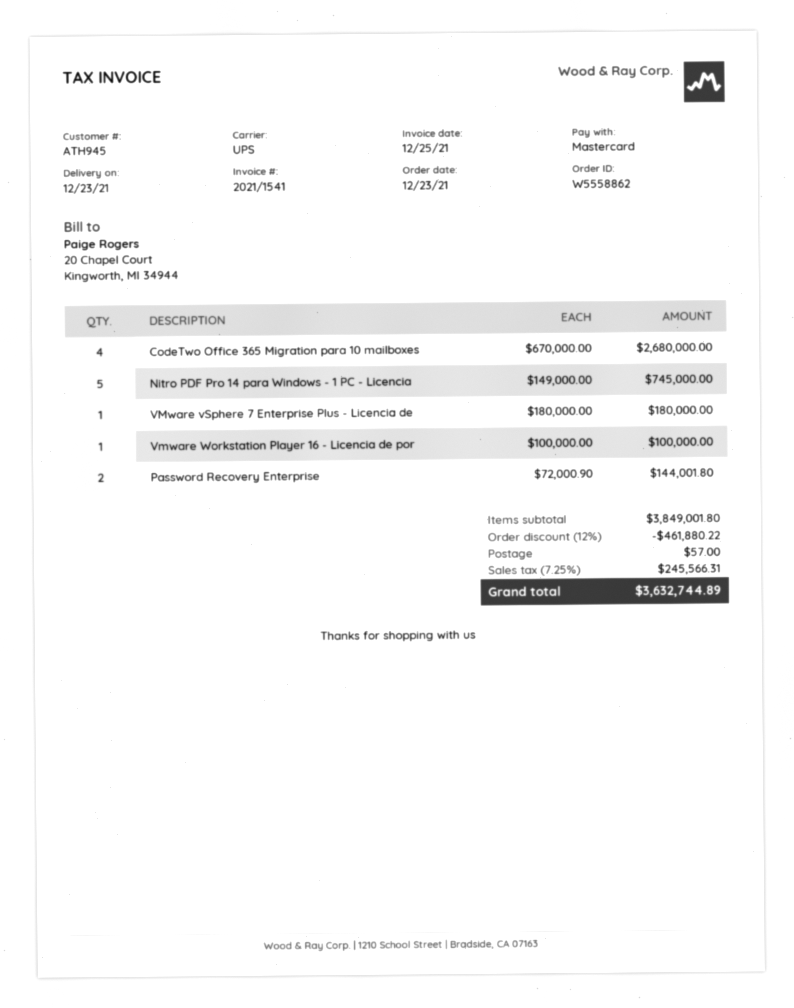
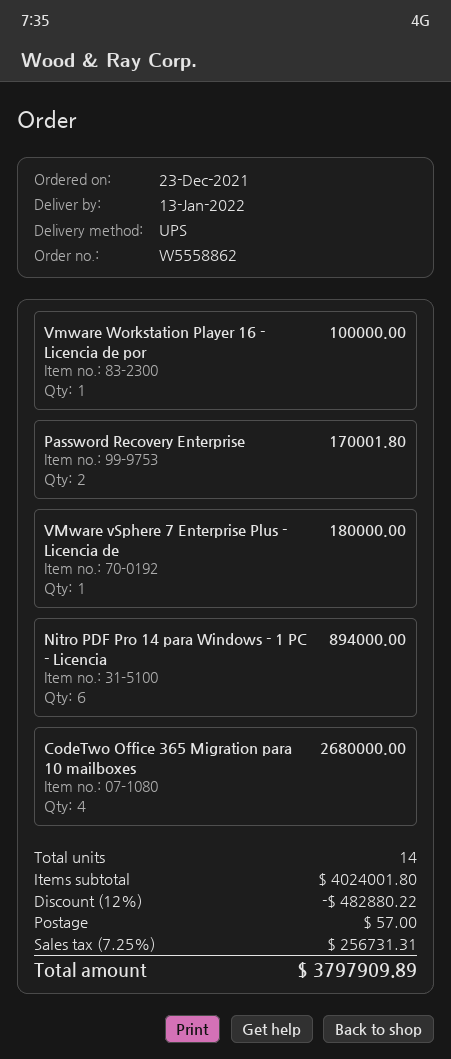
delivery date: 2021-12-23 -> 2022-01-13
Nitro PDF Pro 14 para Windows - 1 PC - Licencia: 5 for 745000.00 -> 6 for 894000.00
Password Recovery Enterprise: 2 for 144001.80 -> 2 for 170001.80
subtotal: 3849001.80 -> 4024001.80
discount: 12% = 461880.22 -> 12% = 482880.22
tax: 7.25% = 245566.31 -> 7.25% = 256731.31
total: 3632744.89 -> 3797909.89

